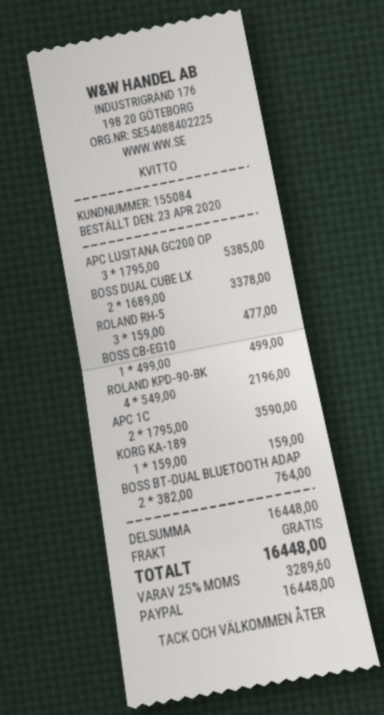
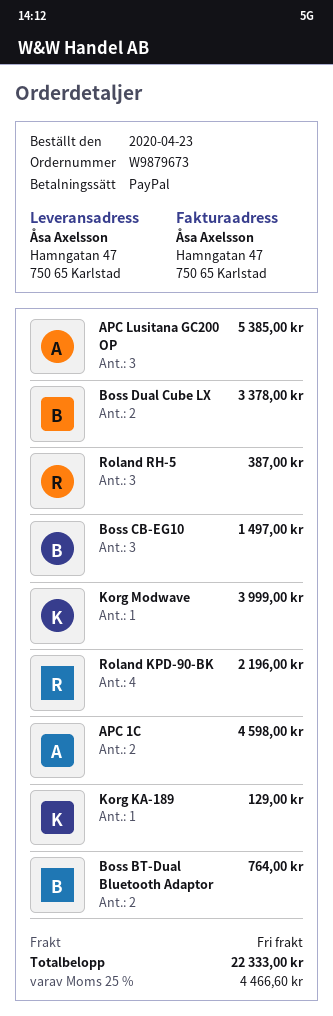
ROLAND RH-5: 3 for 477.00 -> 3 for 387.00
BOSS CB-EG10: 1 for 499.00 -> 3 for 1497.00
APC 1C: 2 for 3590.00 -> 2 for 4598.00
KORG KA-189: 1 for 159.00 -> 1 for 129.00
Korg Modwave: none -> 1 for 3999.00
tax: 25% = 3289.60 -> 25% = 4466.60
total: 16448.00 -> 22333.00

